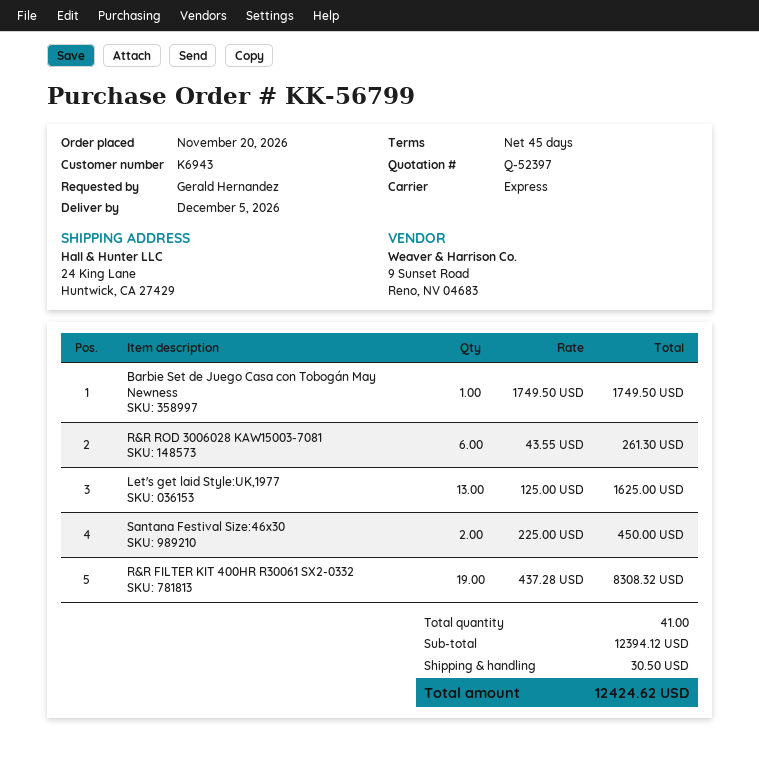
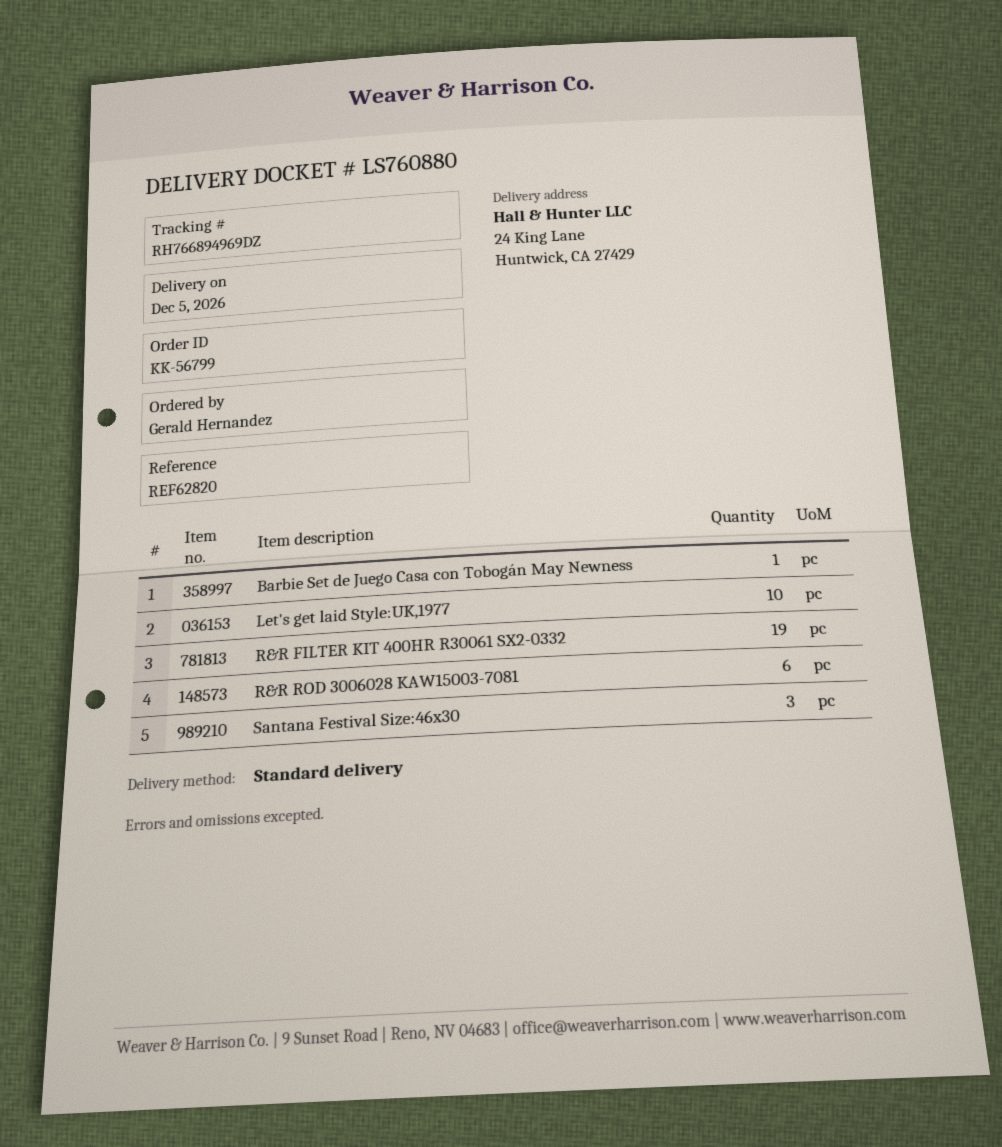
shipping method: express -> standard
Let's get laid Style:UK,1977: 13 -> 10
Santana Festival Size:46x30: 2 -> 3

